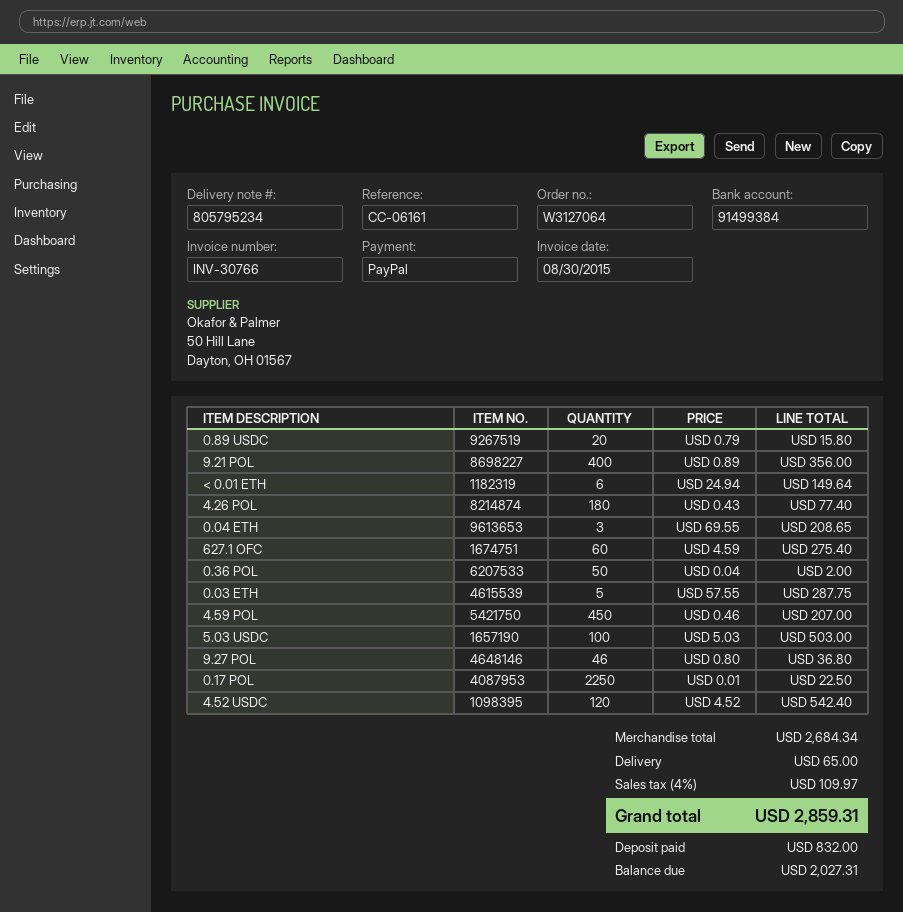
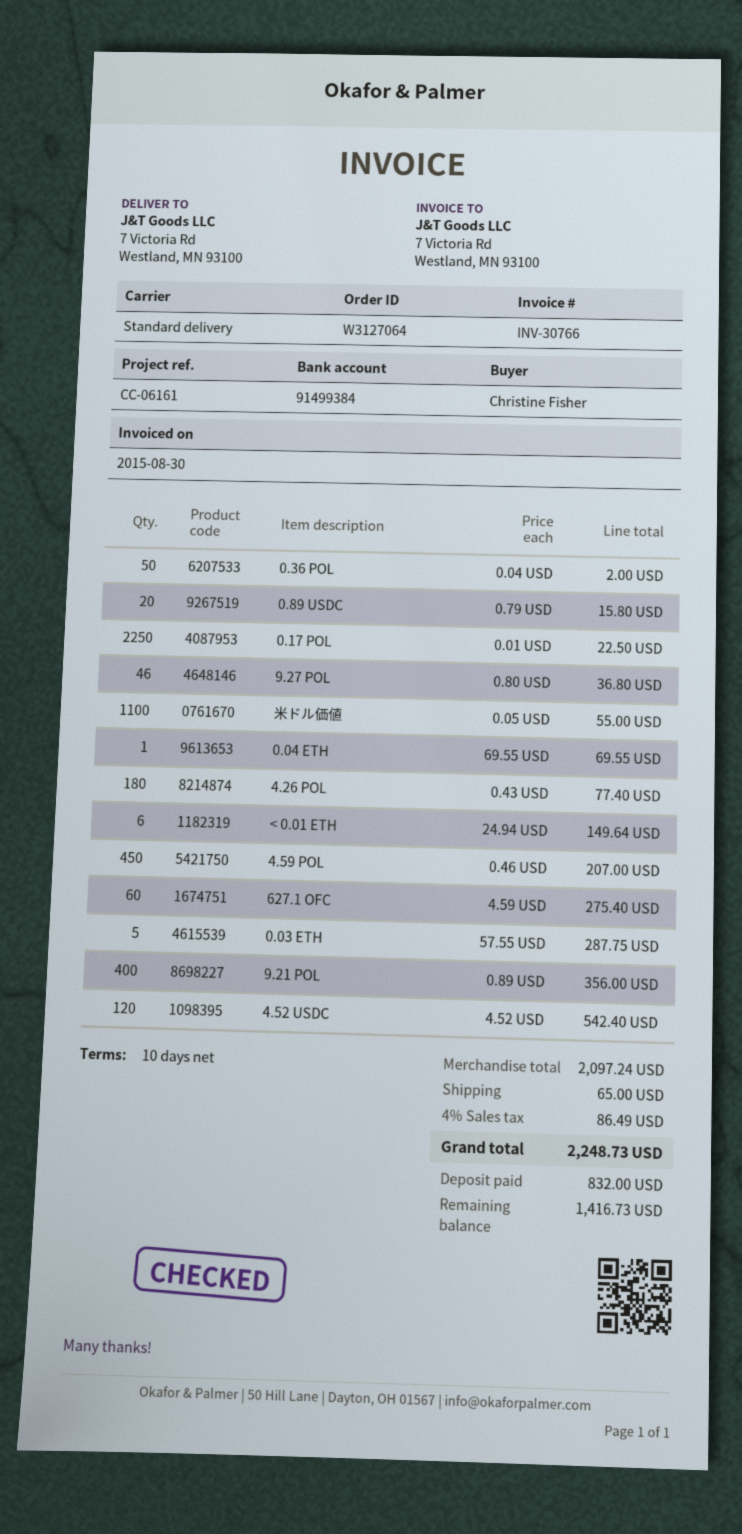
0.04 ETH: 3 x 69.55 = 208.65 -> 1 x 69.55 = 69.55
5.03 USDC: 100 x 5.03 = 503.00 -> none
米ドル価値: none -> 1100 x 0.05 = 55.00
subtotal: 2684.34 -> 2097.24
tax: 4% = 109.97 -> 4% = 86.49
total: 2859.31 -> 2248.73
balance: 2027.31 -> 1416.73

